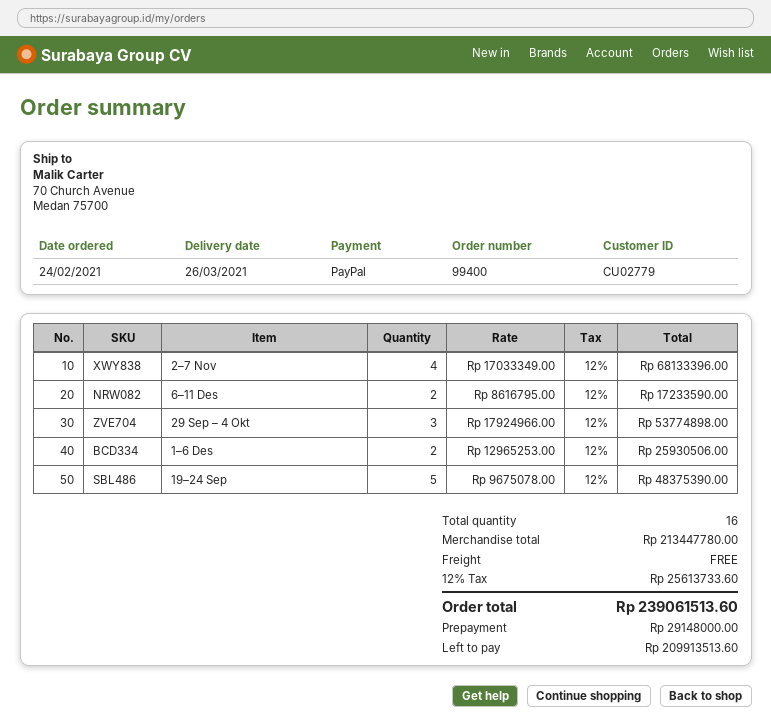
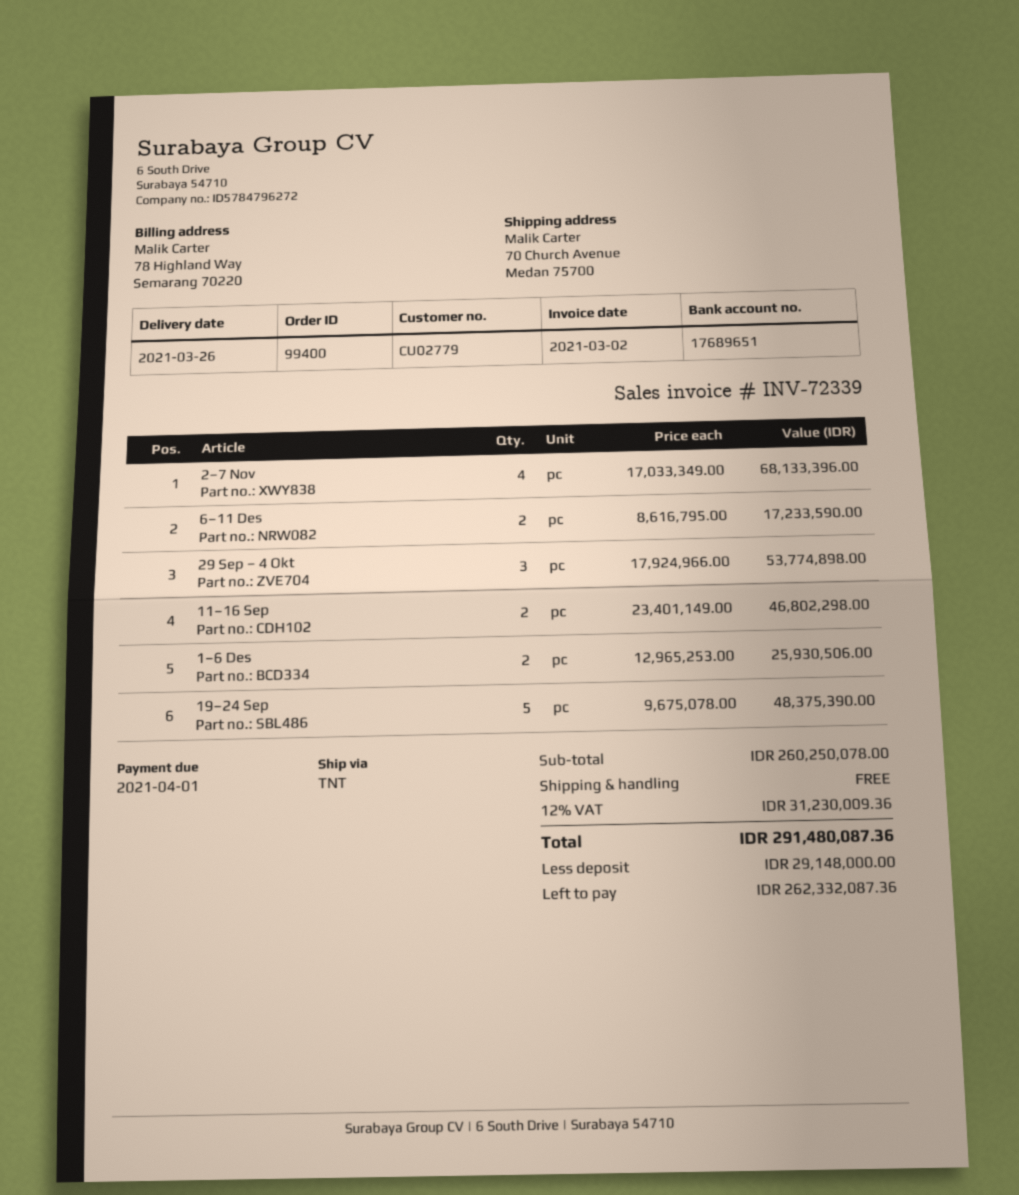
11–16 Sep: none -> 2 x 23401149.00 = 46802298.00
subtotal: 213447780.00 -> 260250078.00
tax: 12% = 25613733.60 -> 12% = 31230009.36
total: 239061513.60 -> 291480087.36
balance: 209913513.60 -> 262332087.36

